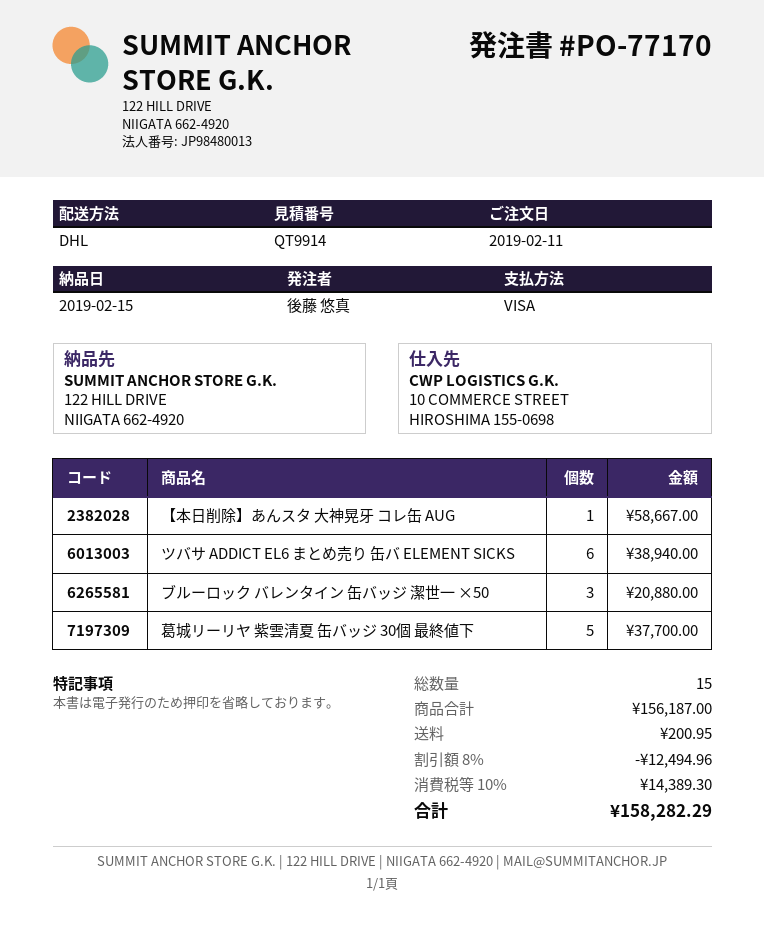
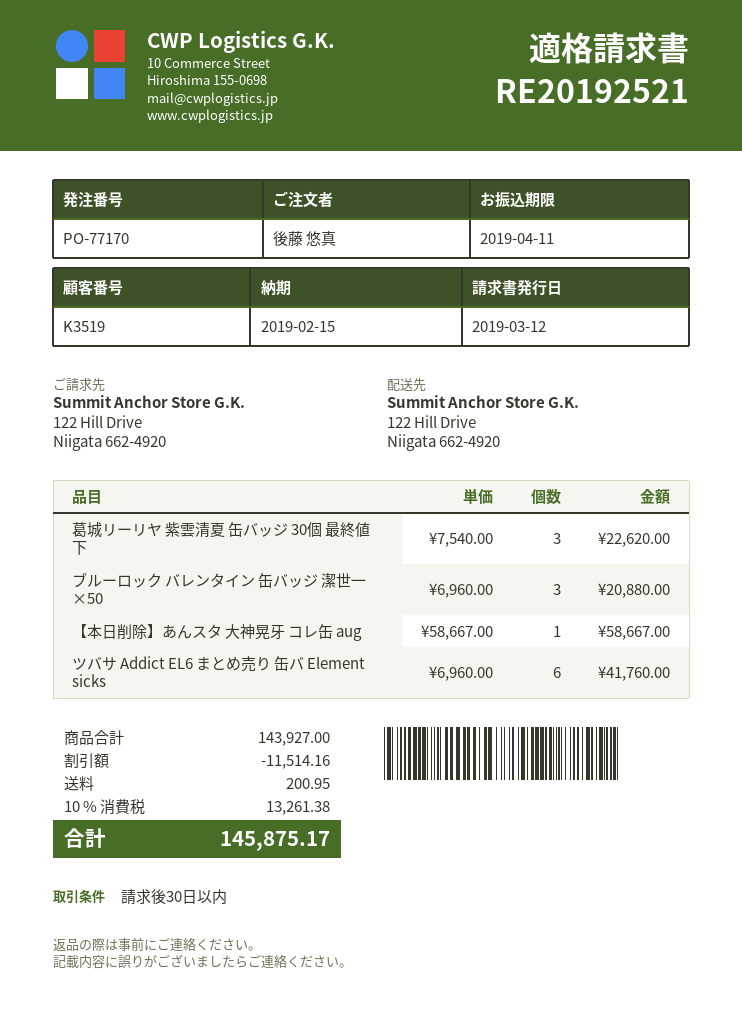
ツバサ ADDICT EL6 まとめ売り 缶バ ELEMENT SICKS: 6 for 38940.00 -> 6 for 41760.00
葛城リーリヤ 紫雲清夏 缶バッジ 30個 最終値下: 5 for 37700.00 -> 3 for 22620.00
subtotal: 156187.00 -> 143927.00
discount: 12494.96 -> 11514.16
tax: 10% = 14389.30 -> 10% = 13261.38
total: 158282.29 -> 145875.17

